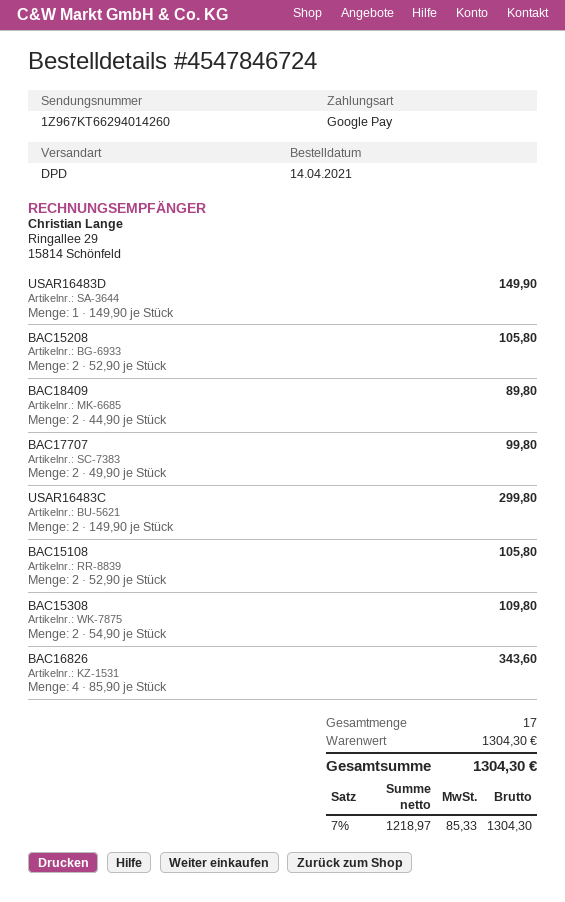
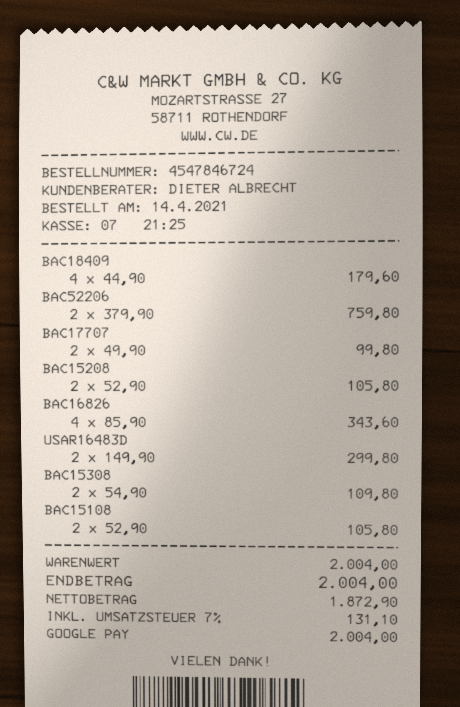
USAR16483D: 1 x 149.90 = 149.90 -> 2 x 149.90 = 299.80
BAC18409: 2 x 44.90 = 89.80 -> 4 x 44.90 = 179.60
USAR16483C: 2 x 149.90 = 299.80 -> none
BAC52206: none -> 2 x 379.90 = 759.80
subtotal: 1304.30 -> 2004.00
net: 1218.97 -> 1872.90
tax: 7% = 85.33 -> 7% = 131.10
total: 1304.30 -> 2004.00

